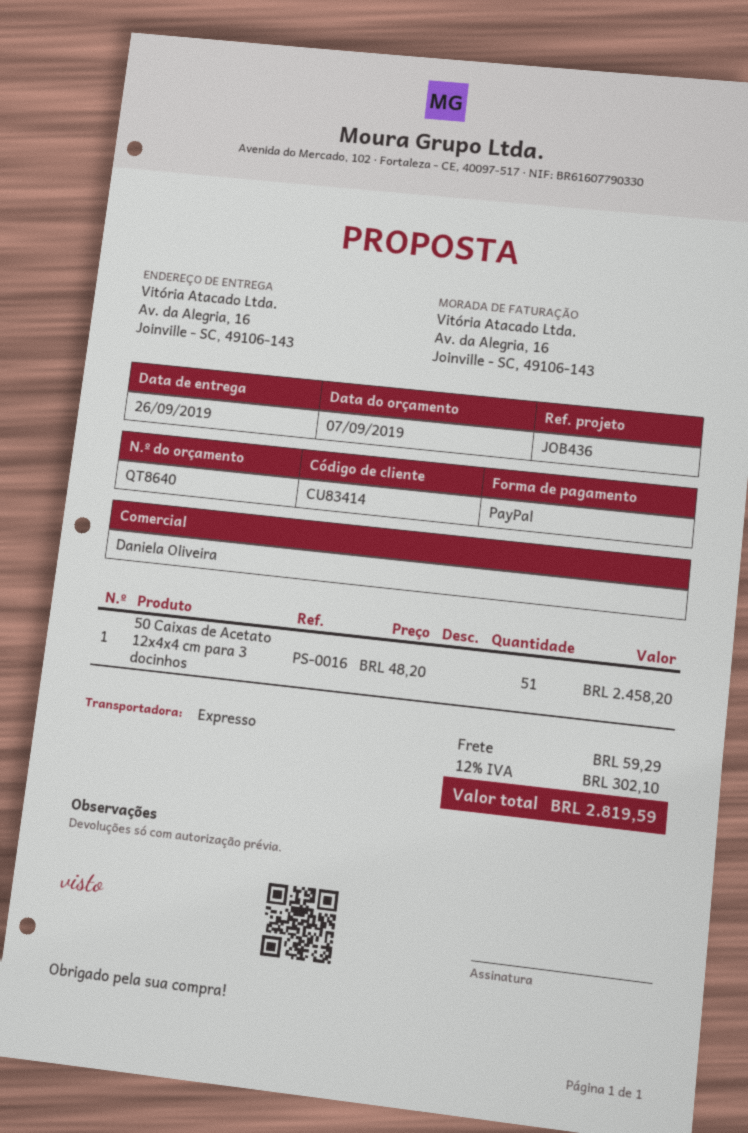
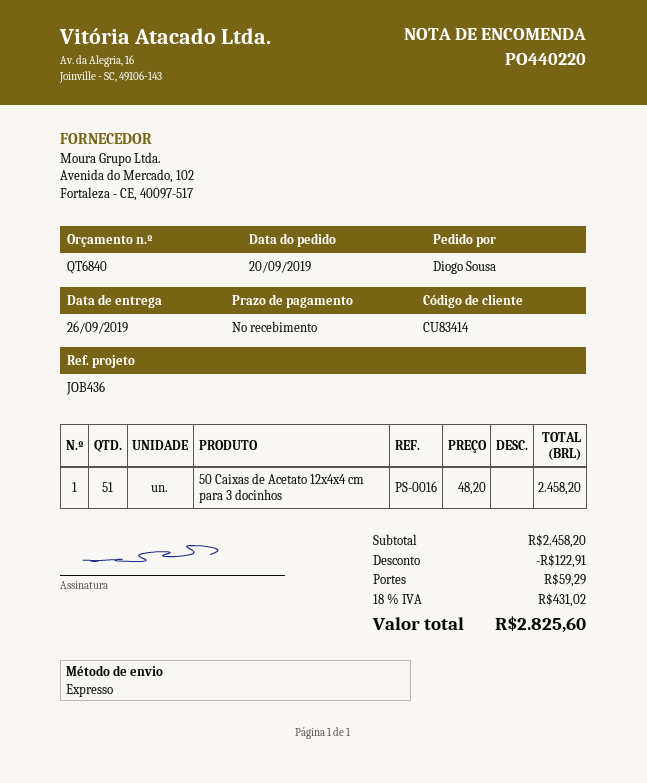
quote number: QT8640 -> QT6840
discount: none -> 122.91
tax: 12% = 302.10 -> 18% = 431.02
total: 2819.59 -> 2825.60

